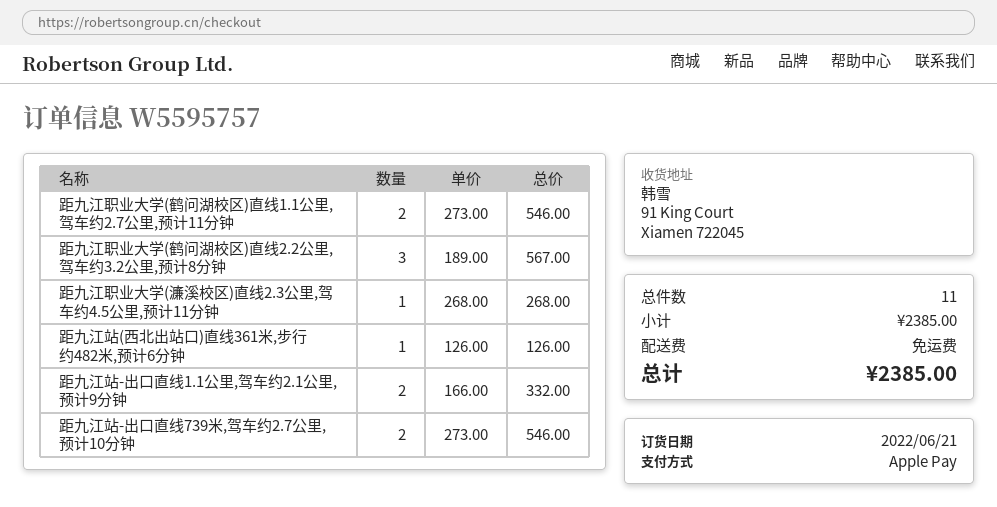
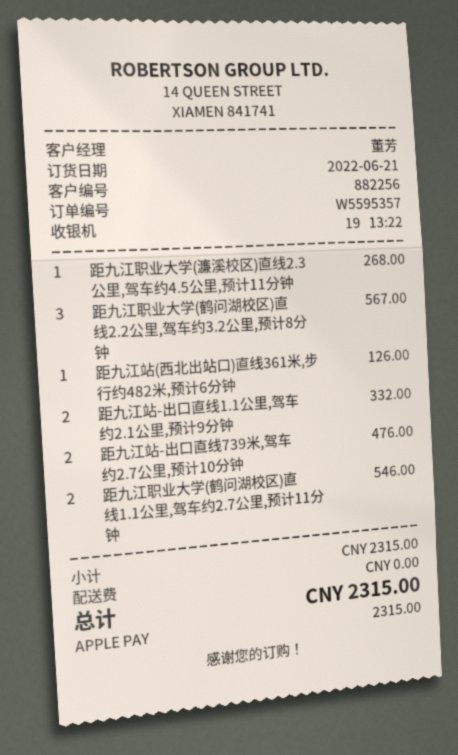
order number: W5595757 -> W5595357
距九江站-出口直线739米,驾车约2.7公里,预计10分钟: 2 for 546.00 -> 2 for 476.00
subtotal: 2385.00 -> 2315.00
total: 2385.00 -> 2315.00

